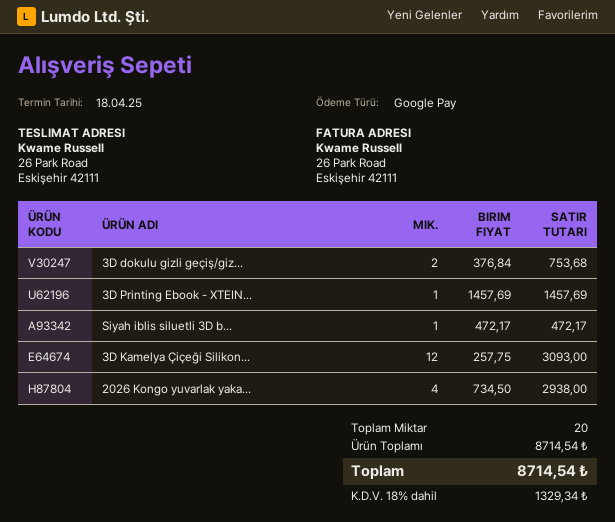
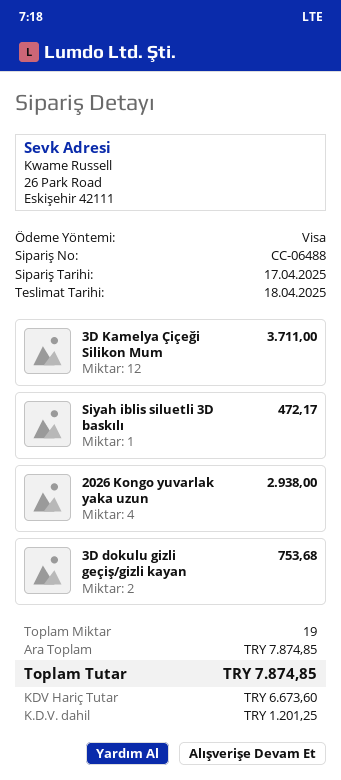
payment method: Google Pay -> Visa
3D Printing Ebook - XTEIN...: 1 for 1457.69 -> none
3D Kamelya Çiçeği Silikon...: 12 for 3093.00 -> 12 for 3711.00
total quantity: 20 -> 19
subtotal: 8714.54 -> 7874.85
tax: 1329.34 -> 1201.25
total: 8714.54 -> 7874.85

